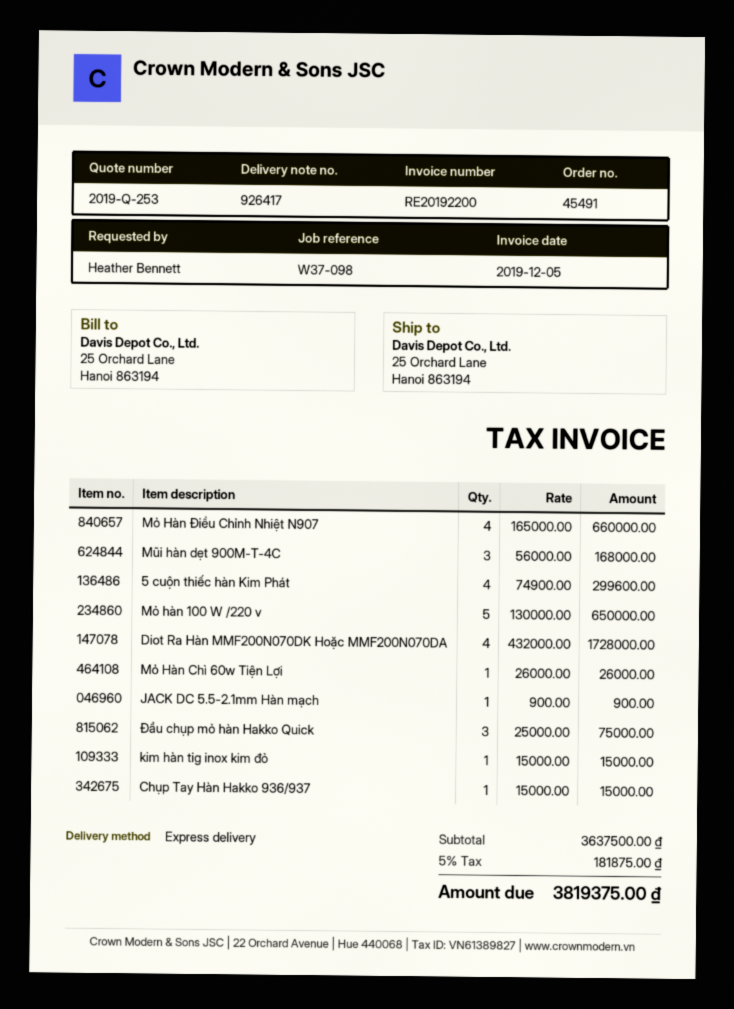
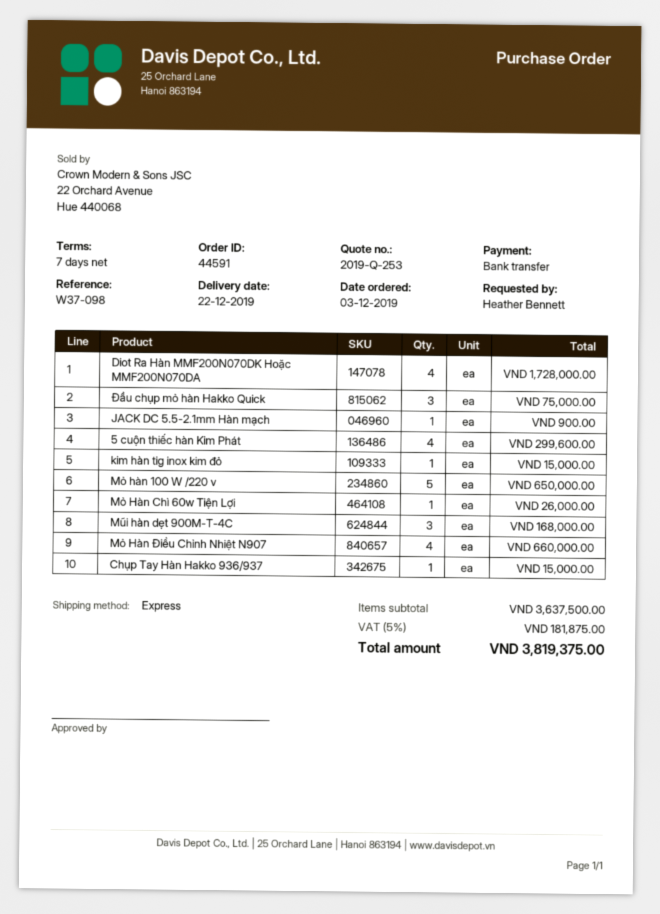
order number: 45491 -> 44591

